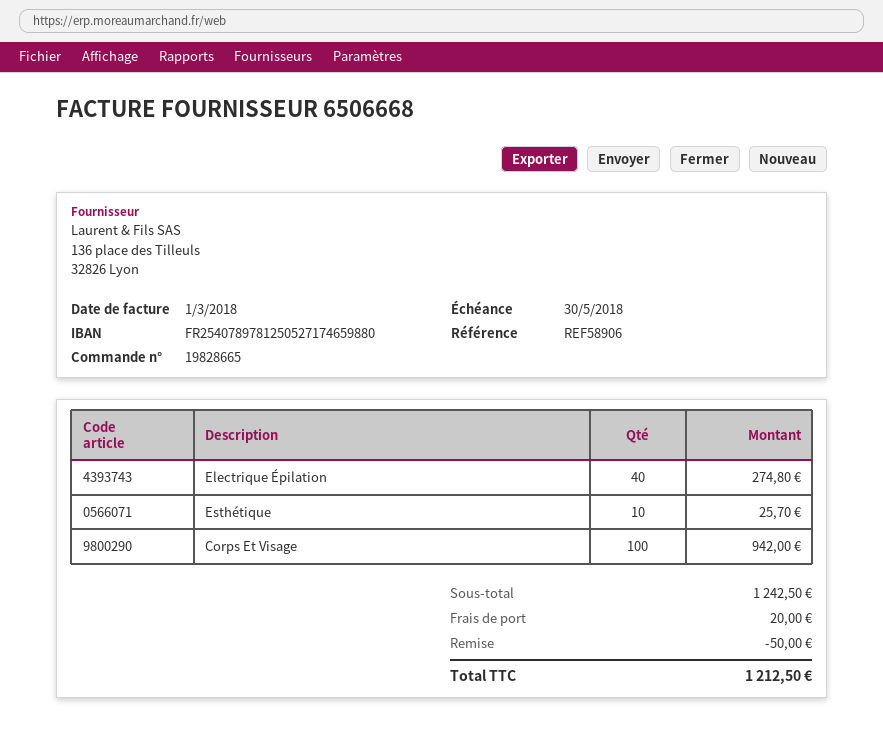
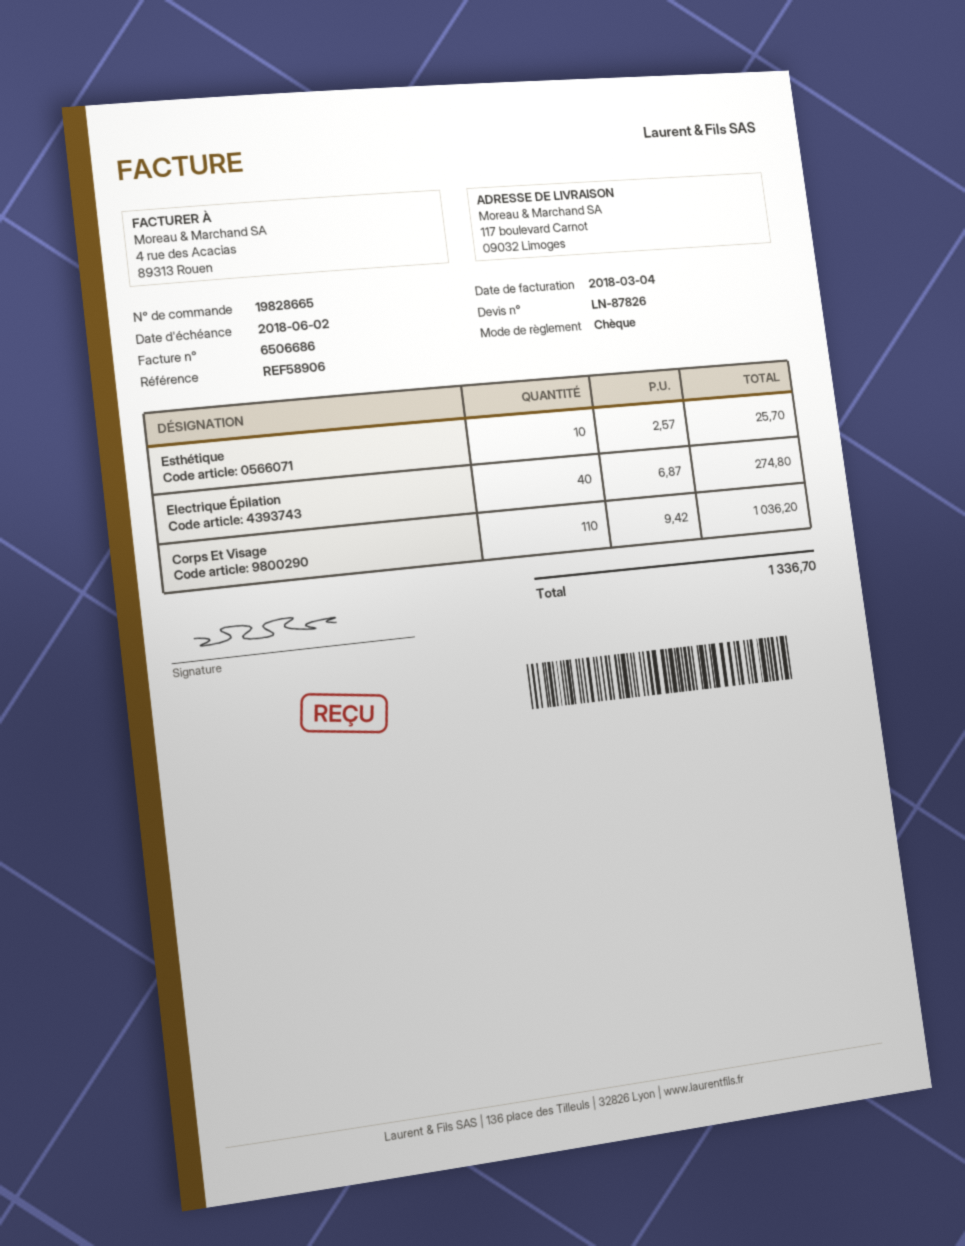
invoice number: 6506668 -> 6506686
invoice date: 2018-03-01 -> 2018-03-04
due date: 2018-05-30 -> 2018-06-02
Corps Et Visage: 100 for 942.00 -> 110 for 1036.20
discount: 50.00 -> none
shipping: 20.00 -> none
total: 1212.50 -> 1336.70

